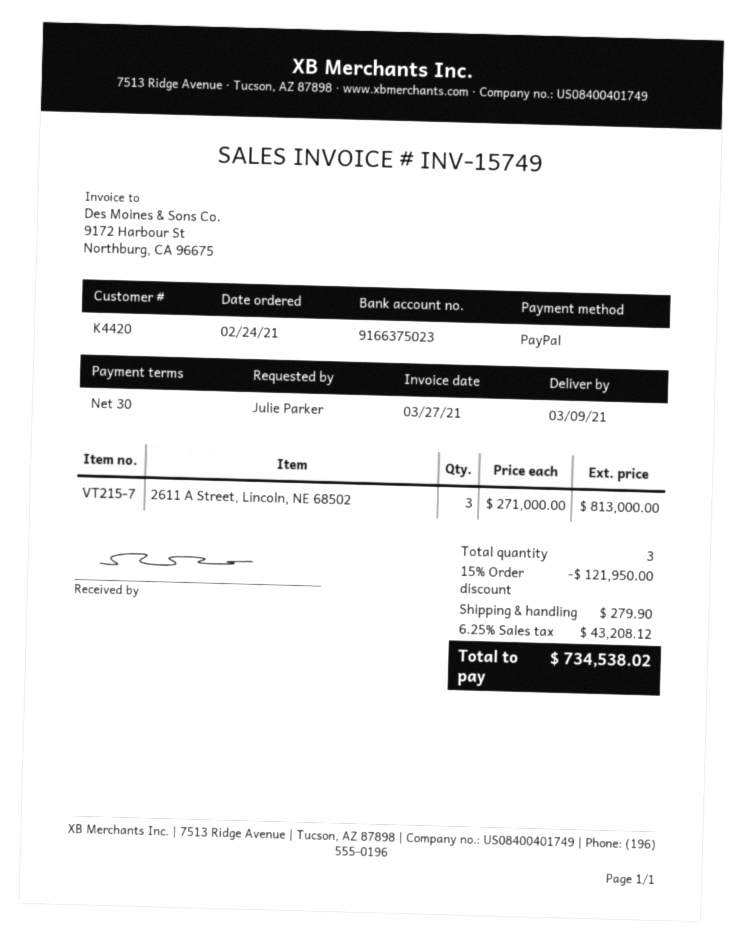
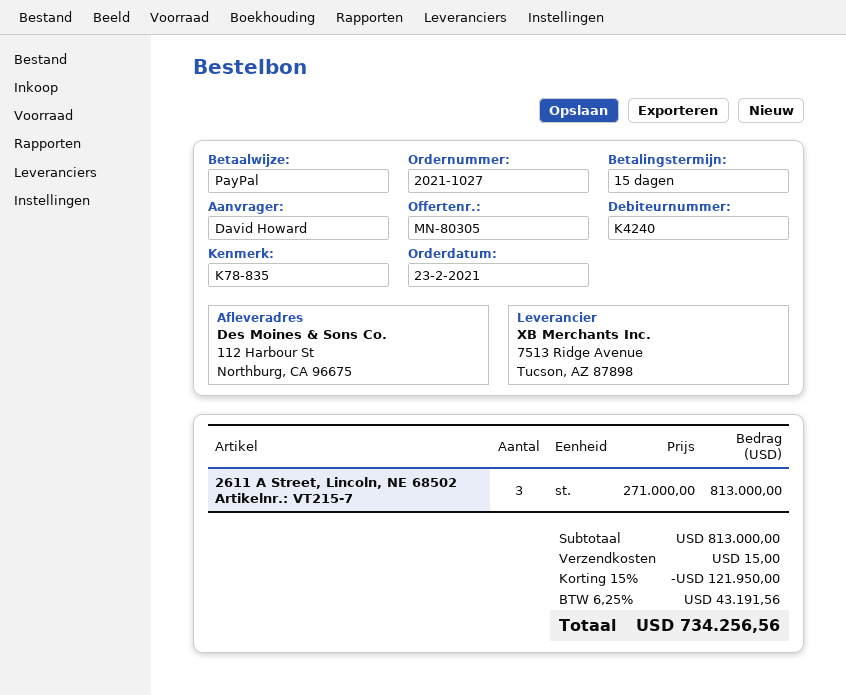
order date: 2021-02-24 -> 2021-02-23
payment terms: 30 days -> 15 days
customer number: K4420 -> K4240
ordered by: Julie Parker -> David Howard
shipping: 279.90 -> 15.00
tax: 6.25% = 43208.12 -> 6.25% = 43191.56
total: 734538.02 -> 734256.56

